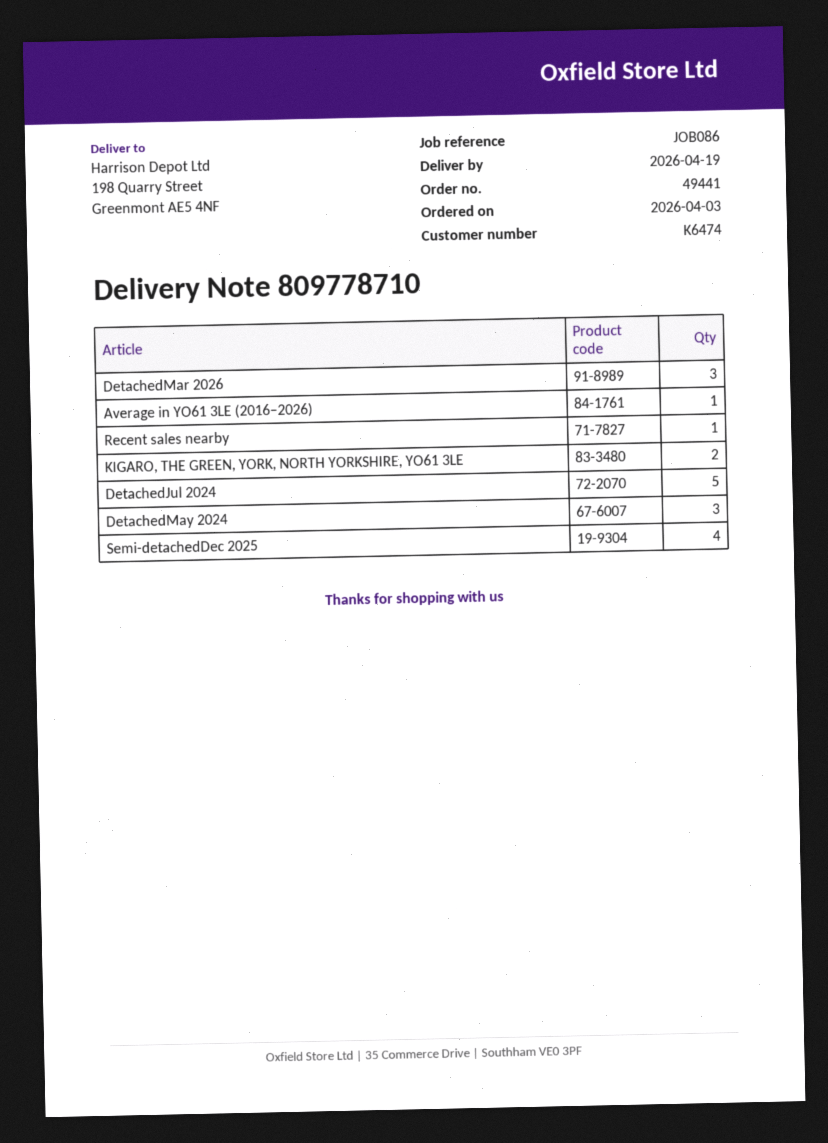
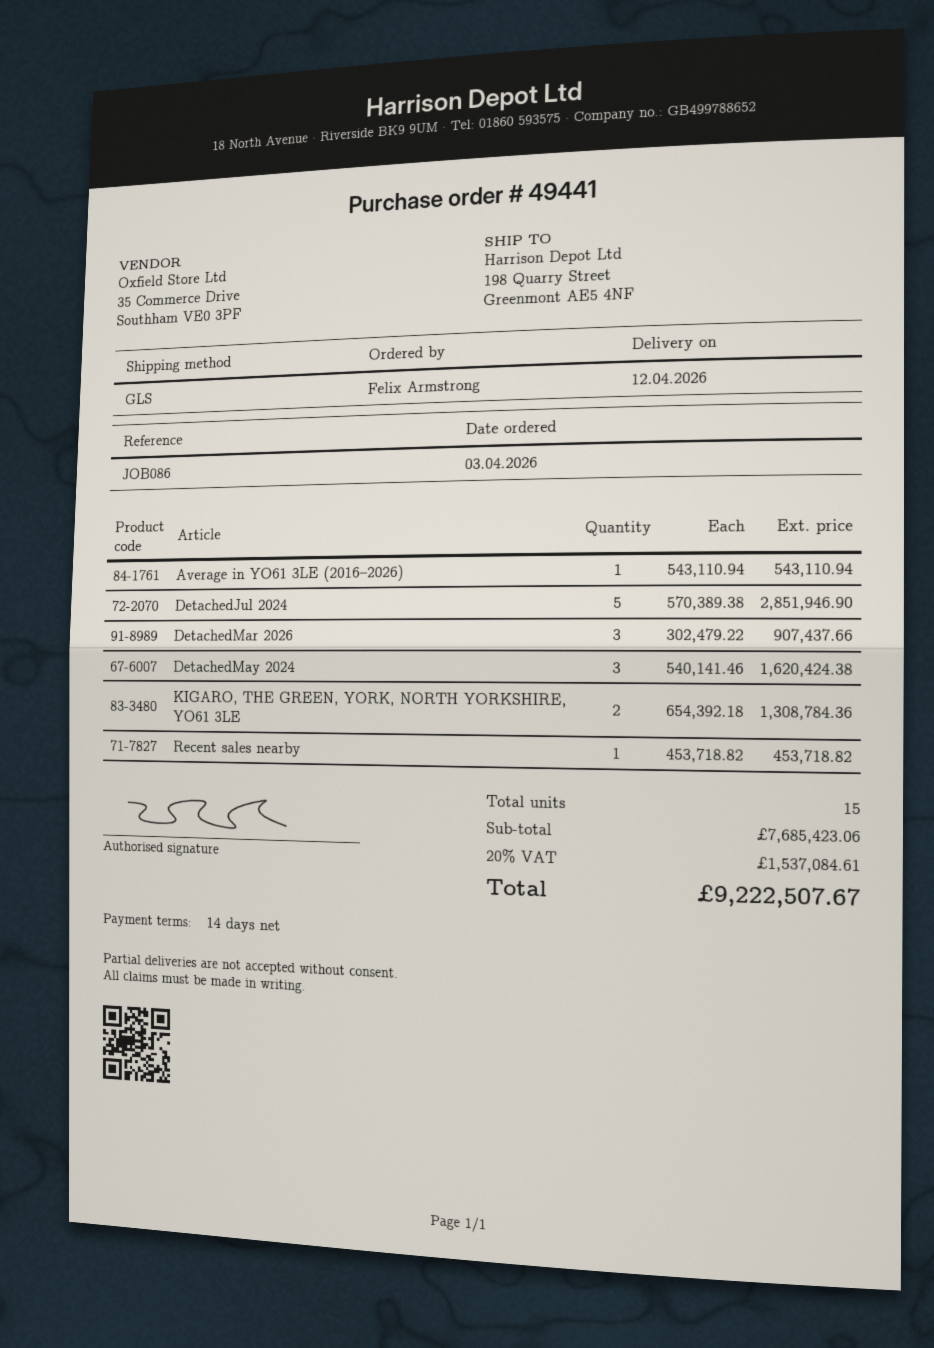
delivery date: 2026-04-19 -> 2026-04-12
Semi-detachedDec 2025: 4 -> none

